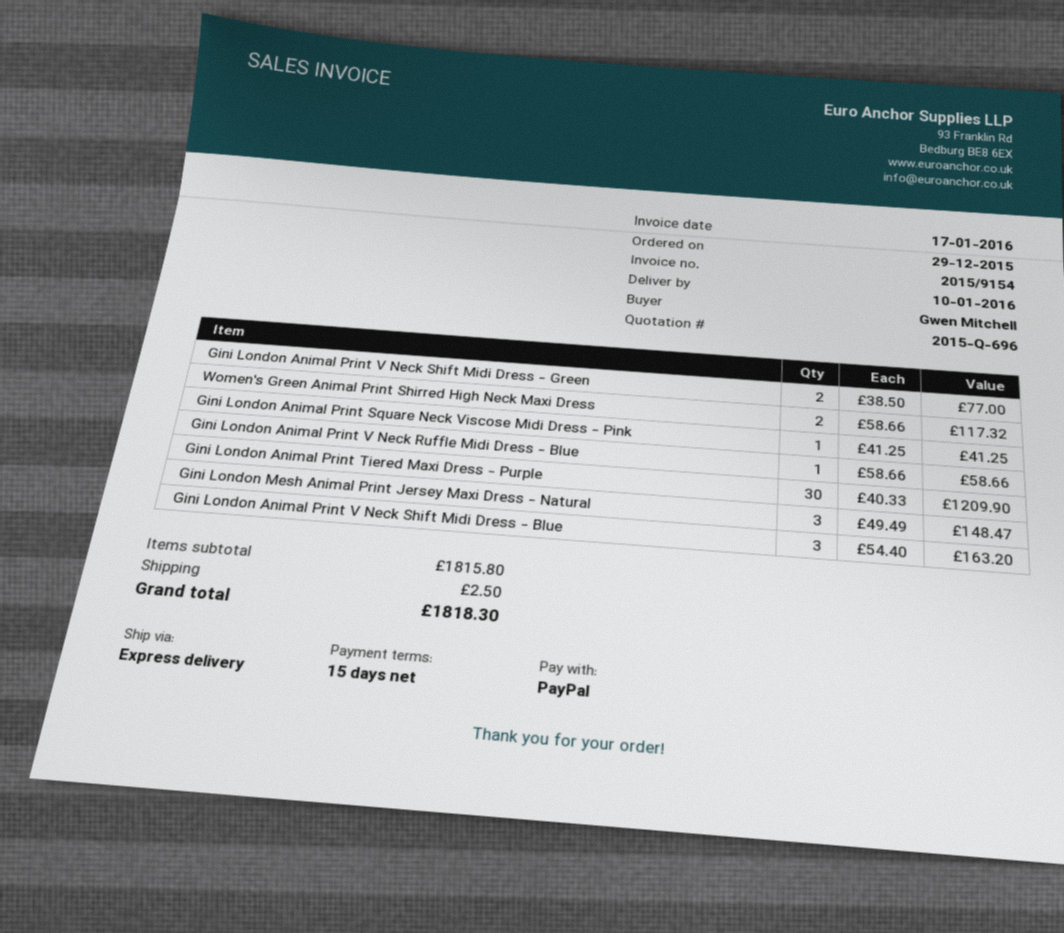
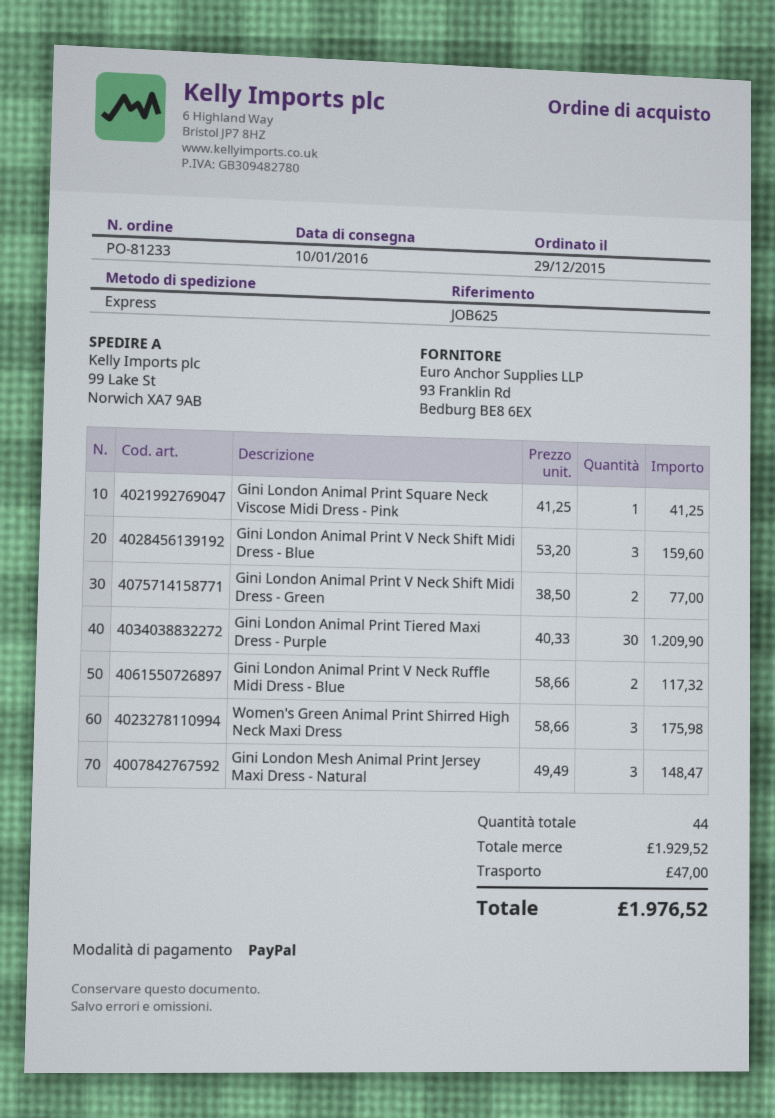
Women's Green Animal Print Shirred High Neck Maxi Dress: 2 x 58.66 = 117.32 -> 3 x 58.66 = 175.98
Gini London Animal Print V Neck Ruffle Midi Dress - Blue: 1 x 58.66 = 58.66 -> 2 x 58.66 = 117.32
Gini London Animal Print V Neck Shift Midi Dress - Blue: 3 x 54.40 = 163.20 -> 3 x 53.20 = 159.60
subtotal: 1815.80 -> 1929.52
shipping: 2.50 -> 47.00
total: 1818.30 -> 1976.52

